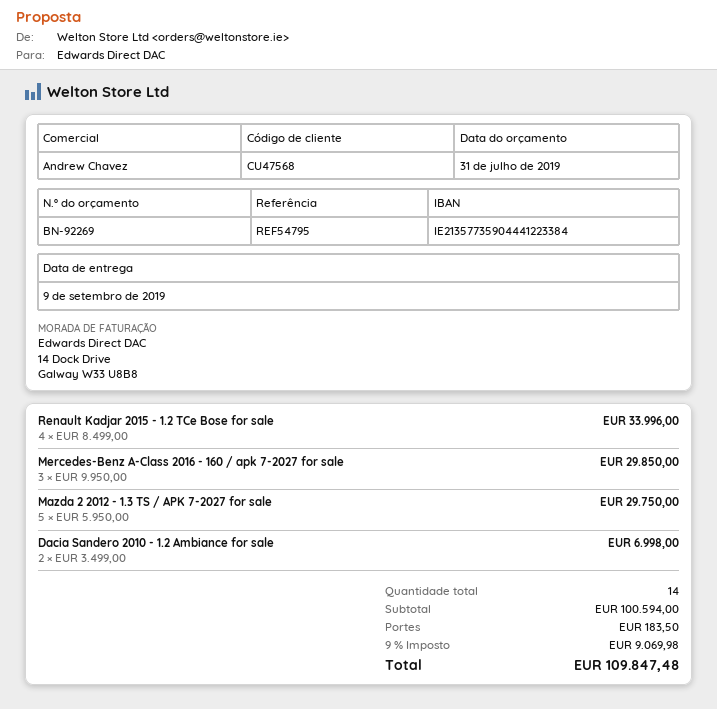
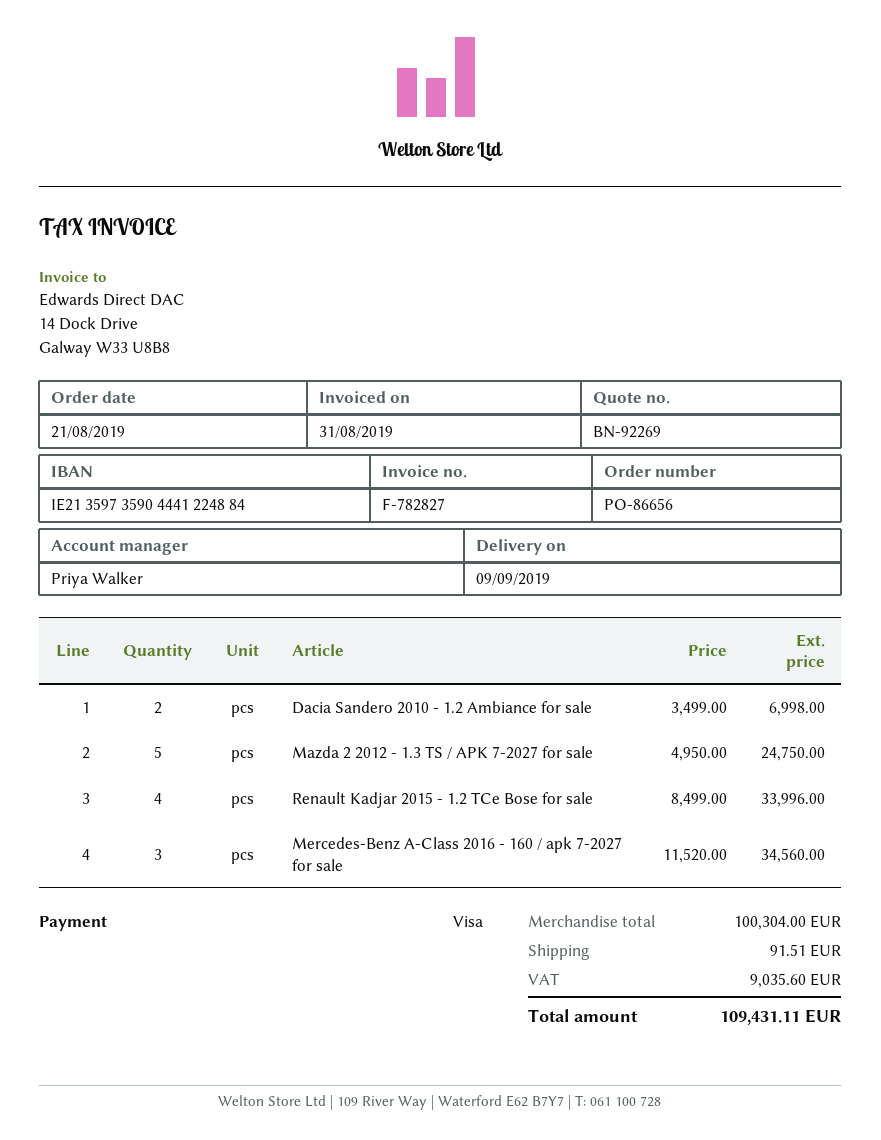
sales rep: Andrew Chavez -> Priya Walker
bank account: IE21357735904441223384 -> IE21359735904441224884
Mercedes-Benz A-Class 2016 - 160 / apk 7-2027 for sale: 3 x 9950.00 = 29850.00 -> 3 x 11520.00 = 34560.00
Mazda 2 2012 - 1.3 TS / APK 7-2027 for sale: 5 x 5950.00 = 29750.00 -> 5 x 4950.00 = 24750.00
subtotal: 100594.00 -> 100304.00
shipping: 183.50 -> 91.51
tax: 9069.98 -> 9035.60
total: 109847.48 -> 109431.11

